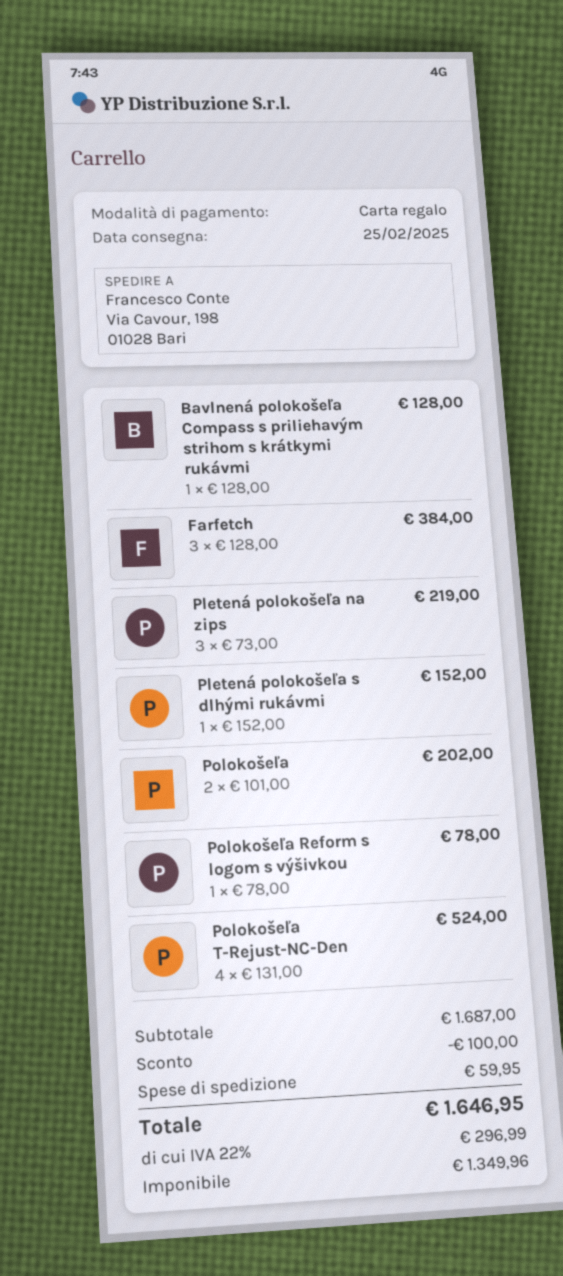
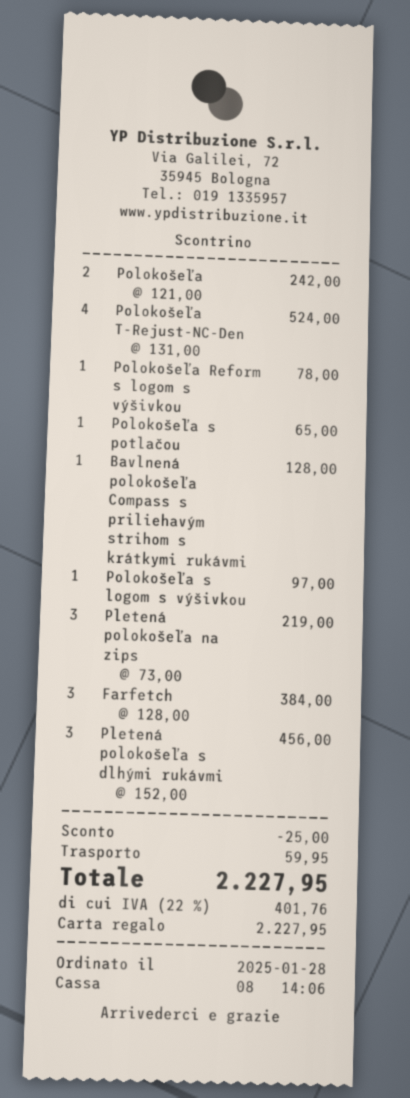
Pletená polokošeľa s dlhými rukávmi: 1 x 152.00 = 152.00 -> 3 x 152.00 = 456.00
Polokošeľa: 2 x 101.00 = 202.00 -> 2 x 121.00 = 242.00
Polokošeľa s potlačou: none -> 1 x 65.00 = 65.00
Polokošeľa s logom s výšivkou: none -> 1 x 97.00 = 97.00
discount: 100.00 -> 25.00
tax: 22% = 296.99 -> 22% = 401.76
total: 1646.95 -> 2227.95

